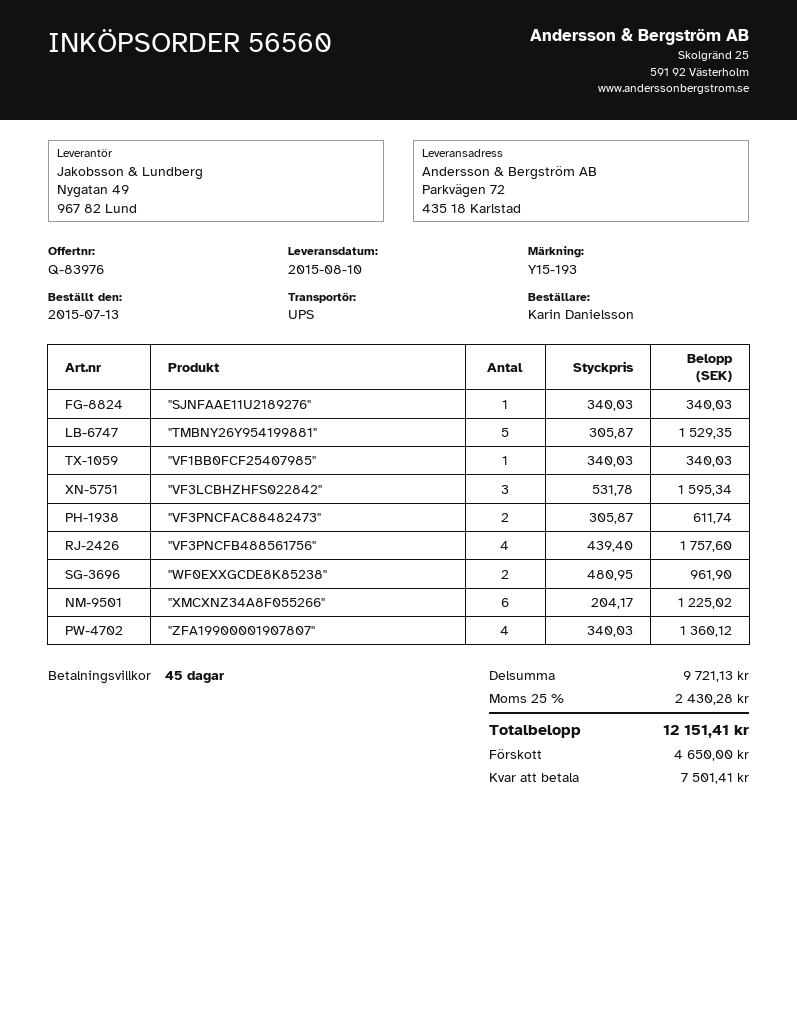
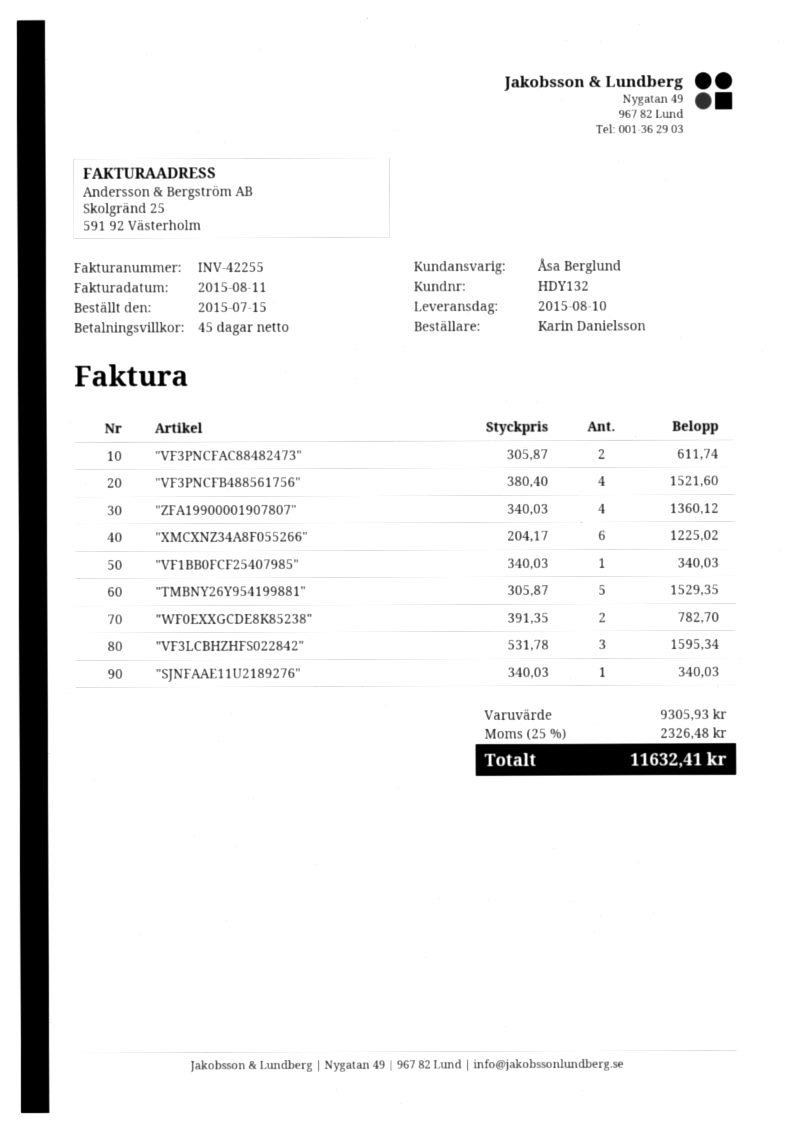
order date: 2015-07-13 -> 2015-07-15
"VF3PNCFB488561756": 4 x 439.40 = 1757.60 -> 4 x 380.40 = 1521.60
"WF0EXXGCDE8K85238": 2 x 480.95 = 961.90 -> 2 x 391.35 = 782.70
subtotal: 9721.13 -> 9305.93
tax: 25% = 2430.28 -> 25% = 2326.48
total: 12151.41 -> 11632.41

